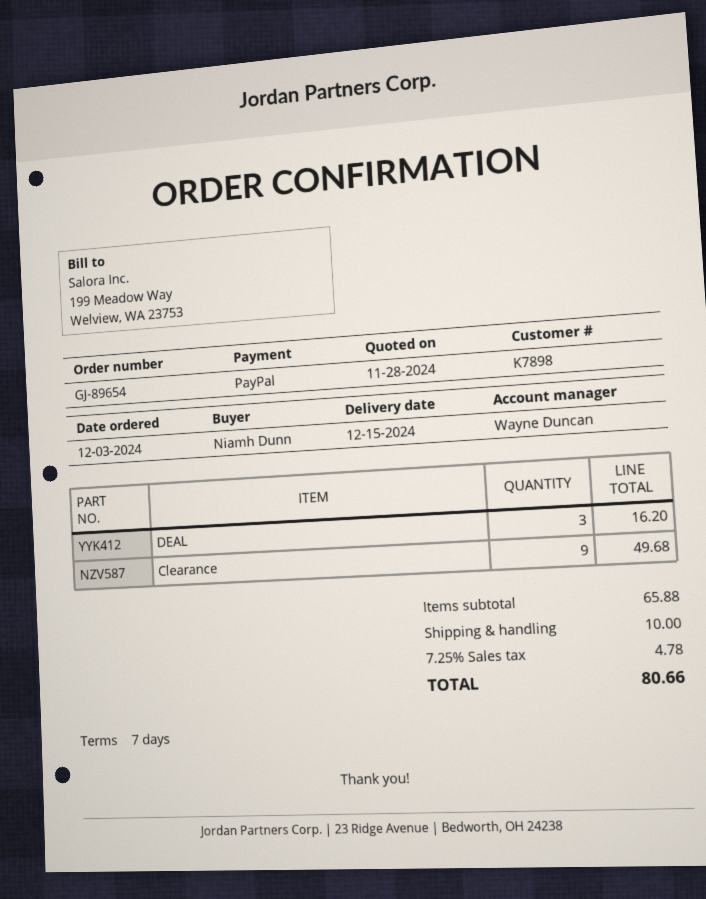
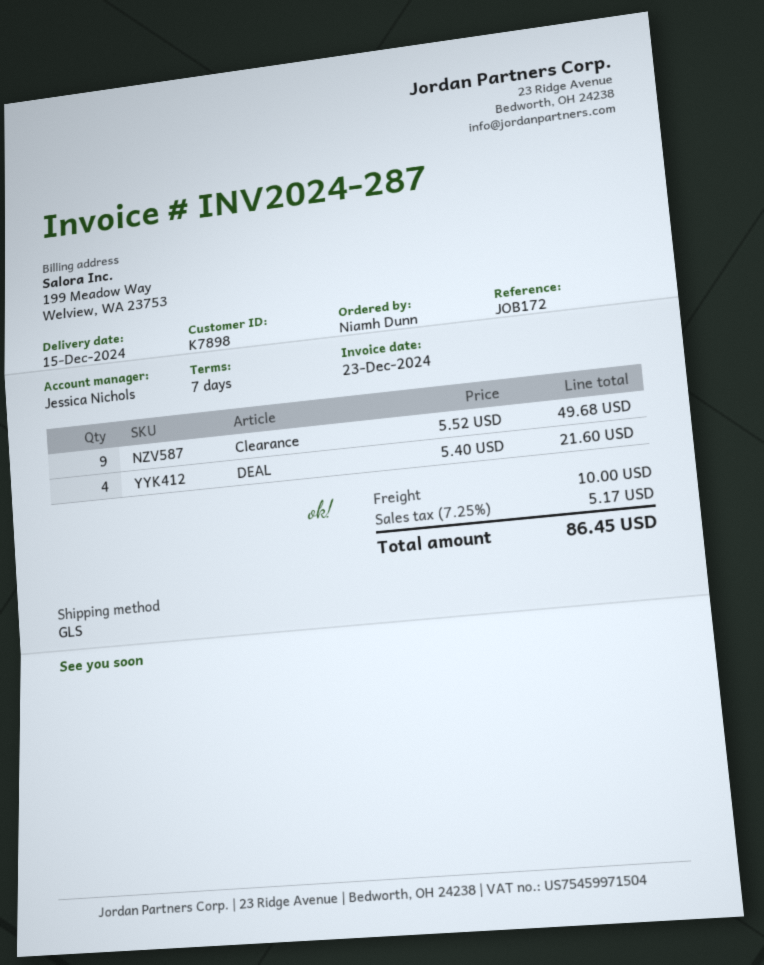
sales rep: Wayne Duncan -> Jessica Nichols
DEAL: 3 for 16.20 -> 4 for 21.60
tax: 7.25% = 4.78 -> 7.25% = 5.17
total: 80.66 -> 86.45

